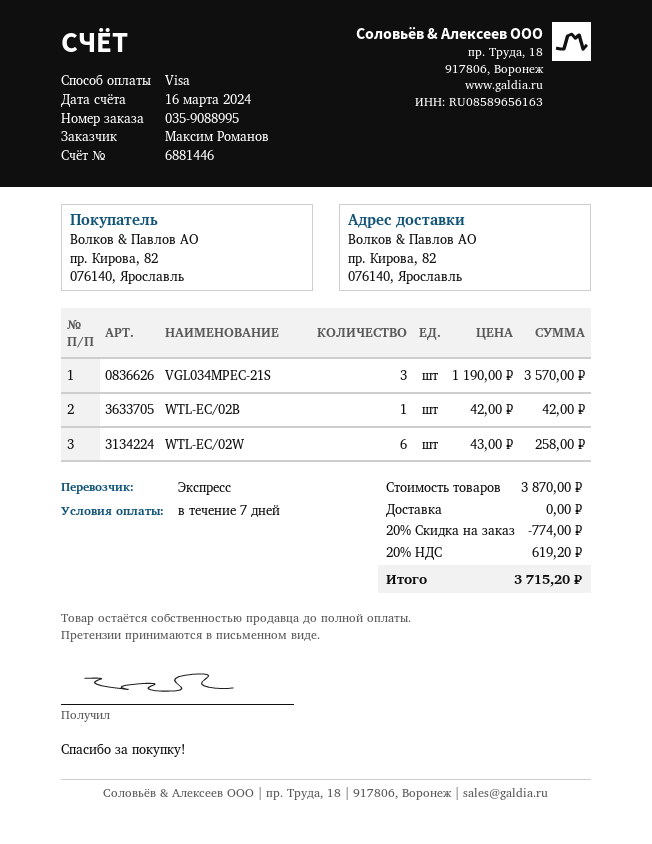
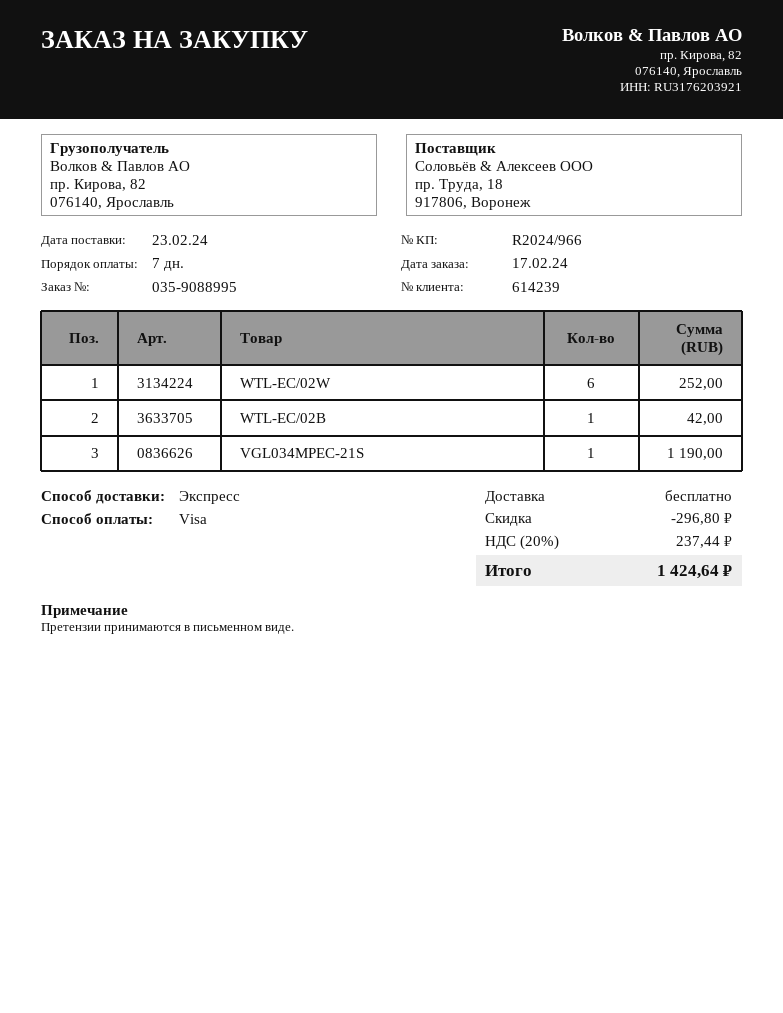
VGL034MPEC-21S: 3 for 3570.00 -> 1 for 1190.00
WTL-EC/02W: 6 for 258.00 -> 6 for 252.00
discount: 774.00 -> 296.80
tax: 20% = 619.20 -> 20% = 237.44
total: 3715.20 -> 1424.64

